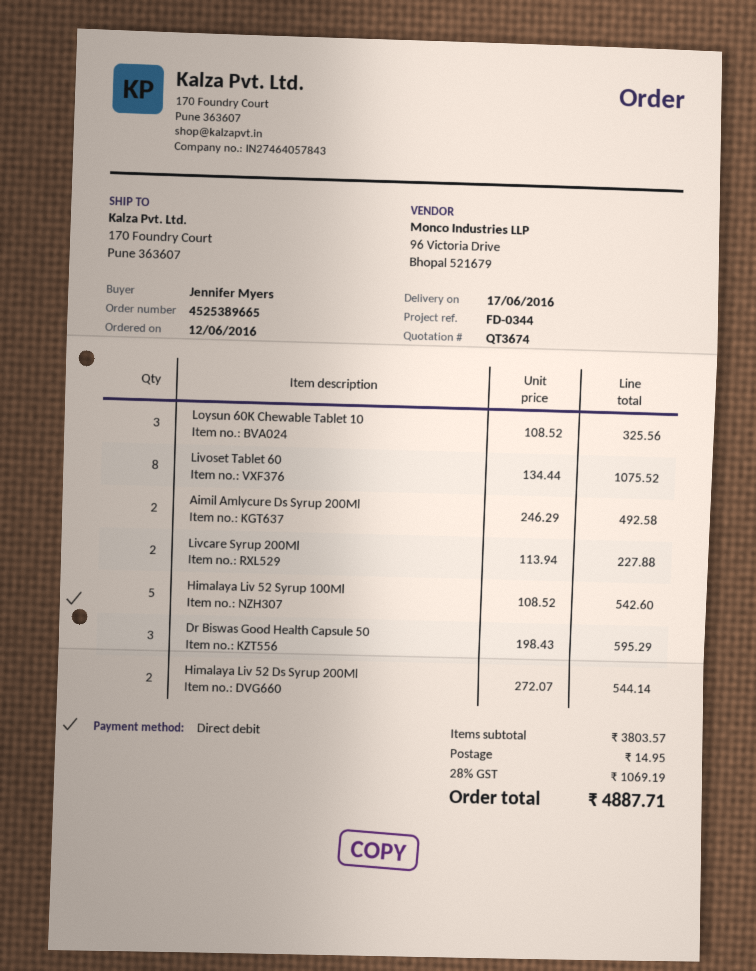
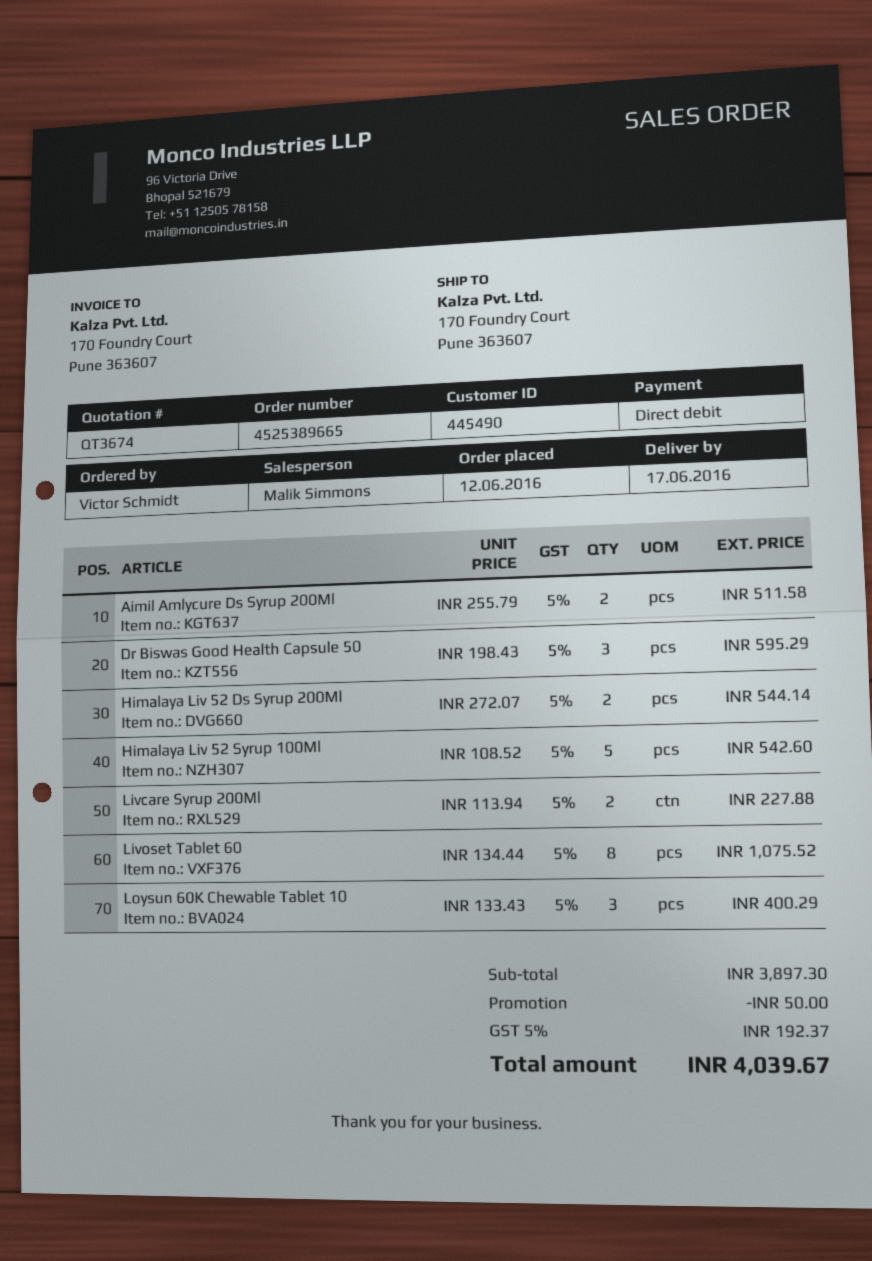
ordered by: Jennifer Myers -> Victor Schmidt
Loysun 60K Chewable Tablet 10: 3 x 108.52 = 325.56 -> 3 x 133.43 = 400.29
Aimil Amlycure Ds Syrup 200Ml: 2 x 246.29 = 492.58 -> 2 x 255.79 = 511.58
subtotal: 3803.57 -> 3897.30
discount: none -> 50.00
shipping: 14.95 -> none
tax: 28% = 1069.19 -> 5% = 192.37
total: 4887.71 -> 4039.67

